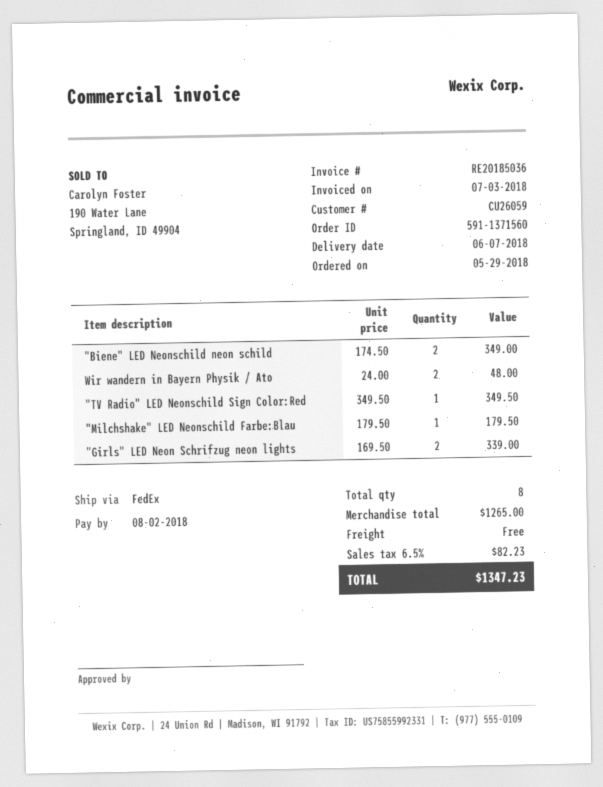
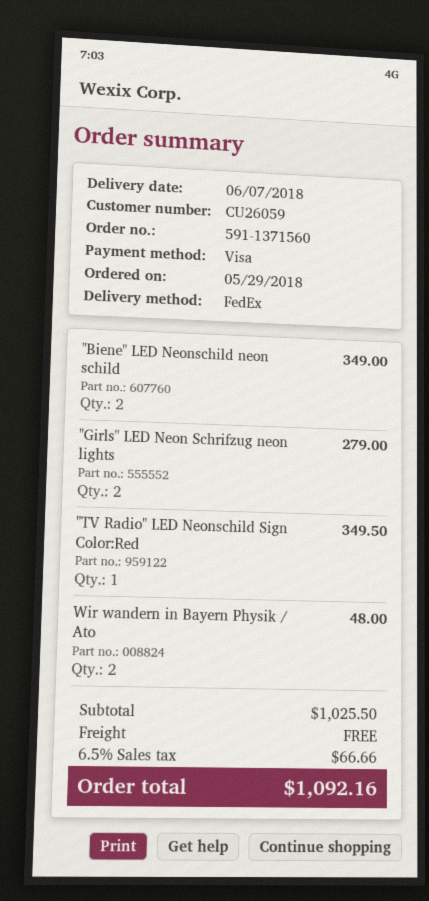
"Milchshake" LED Neonschild Farbe:Blau: 1 for 179.50 -> none
"Girls" LED Neon Schrifzug neon lights: 2 for 339.00 -> 2 for 279.00
subtotal: 1265.00 -> 1025.50
tax: 6.5% = 82.23 -> 6.5% = 66.66
total: 1347.23 -> 1092.16

